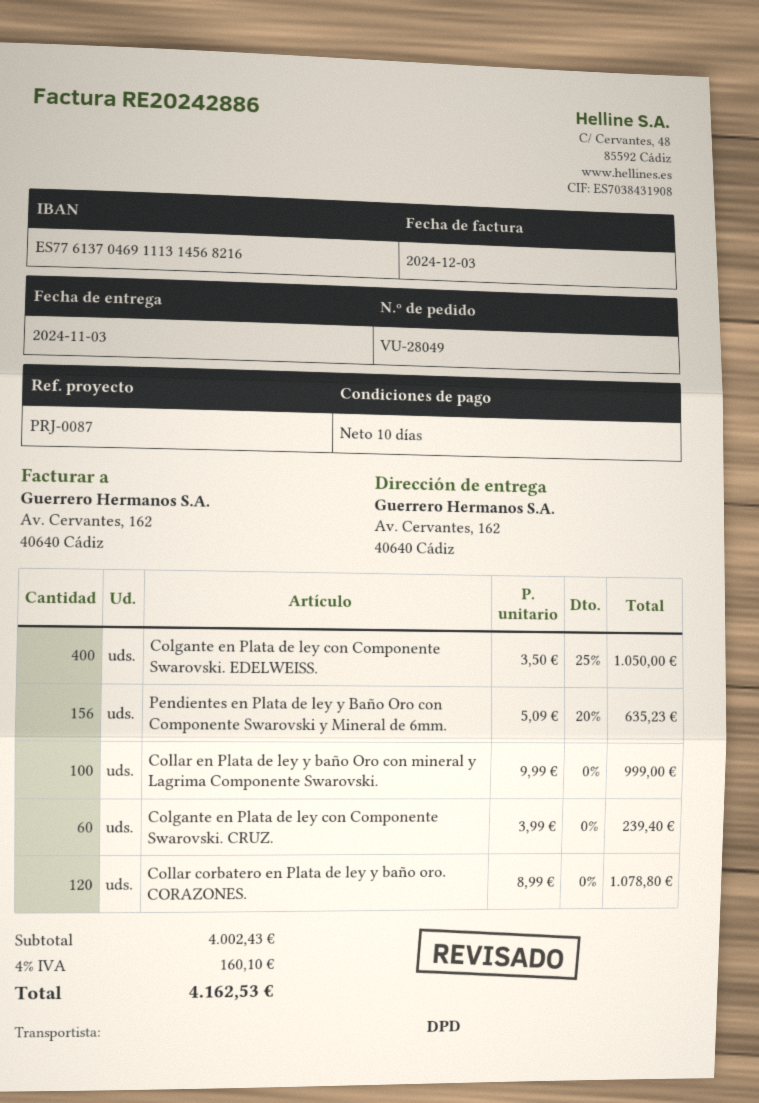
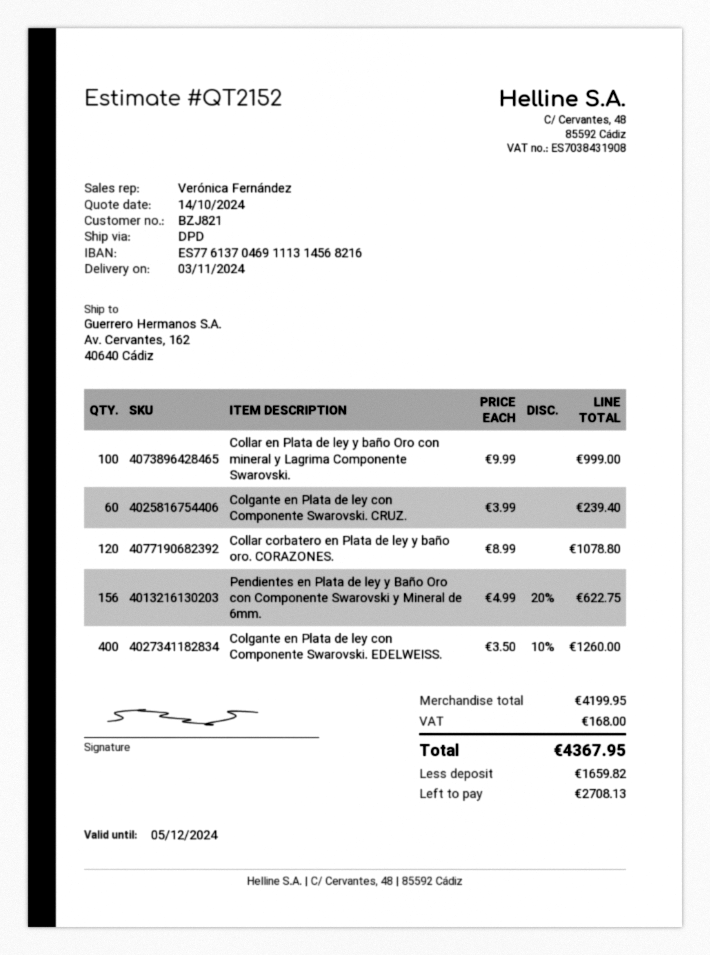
Colgante en Plata de ley con Componente Swarovski. EDELWEISS.: 400 x 3.50 - 25% = 1050.00 -> 400 x 3.50 - 10% = 1260.00
Pendientes en Plata de ley y Baño Oro con Componente Swarovski y Mineral de 6mm.: 156 x 5.09 - 20% = 635.23 -> 156 x 4.99 - 20% = 622.75
subtotal: 4002.43 -> 4199.95
tax: 160.10 -> 168.00
total: 4162.53 -> 4367.95

